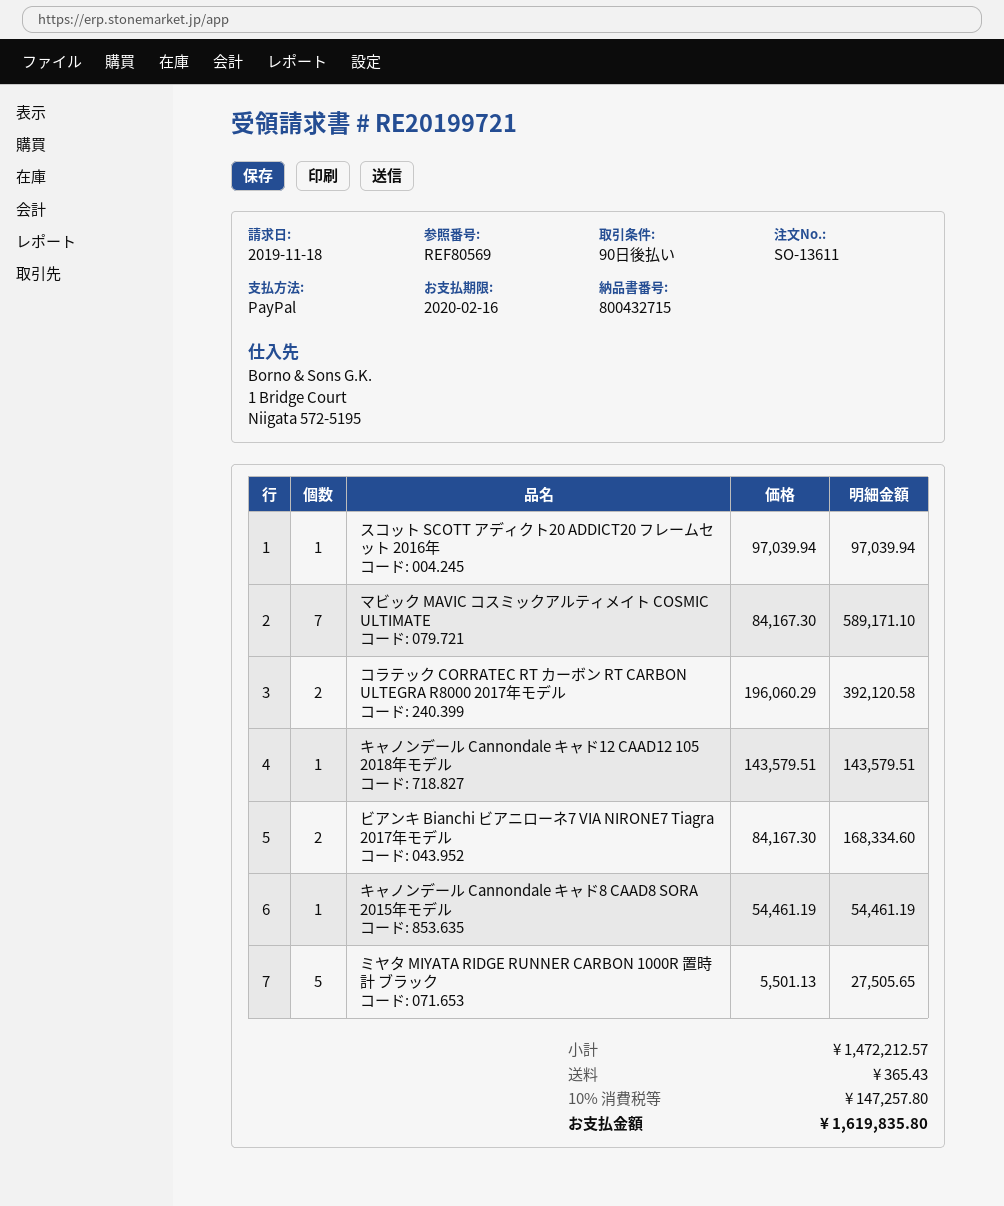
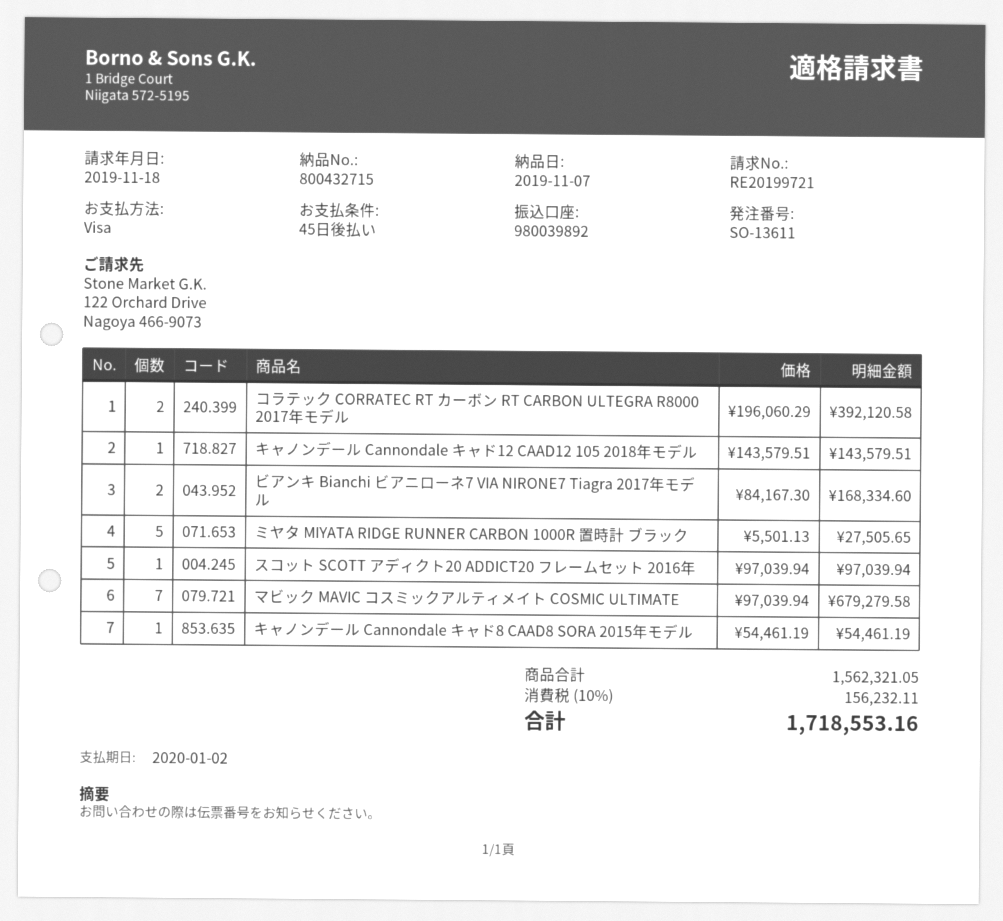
payment terms: 90 days -> 45 days
due date: 2020-02-16 -> 2020-01-02
payment method: PayPal -> Visa
マビック MAVIC コスミックアルティメイト COSMIC ULTIMATE: 7 x 84167.30 = 589171.10 -> 7 x 97039.94 = 679279.58
subtotal: 1472212.57 -> 1562321.05
shipping: 365.43 -> none
tax: 10% = 147257.80 -> 10% = 156232.11
total: 1619835.80 -> 1718553.16

